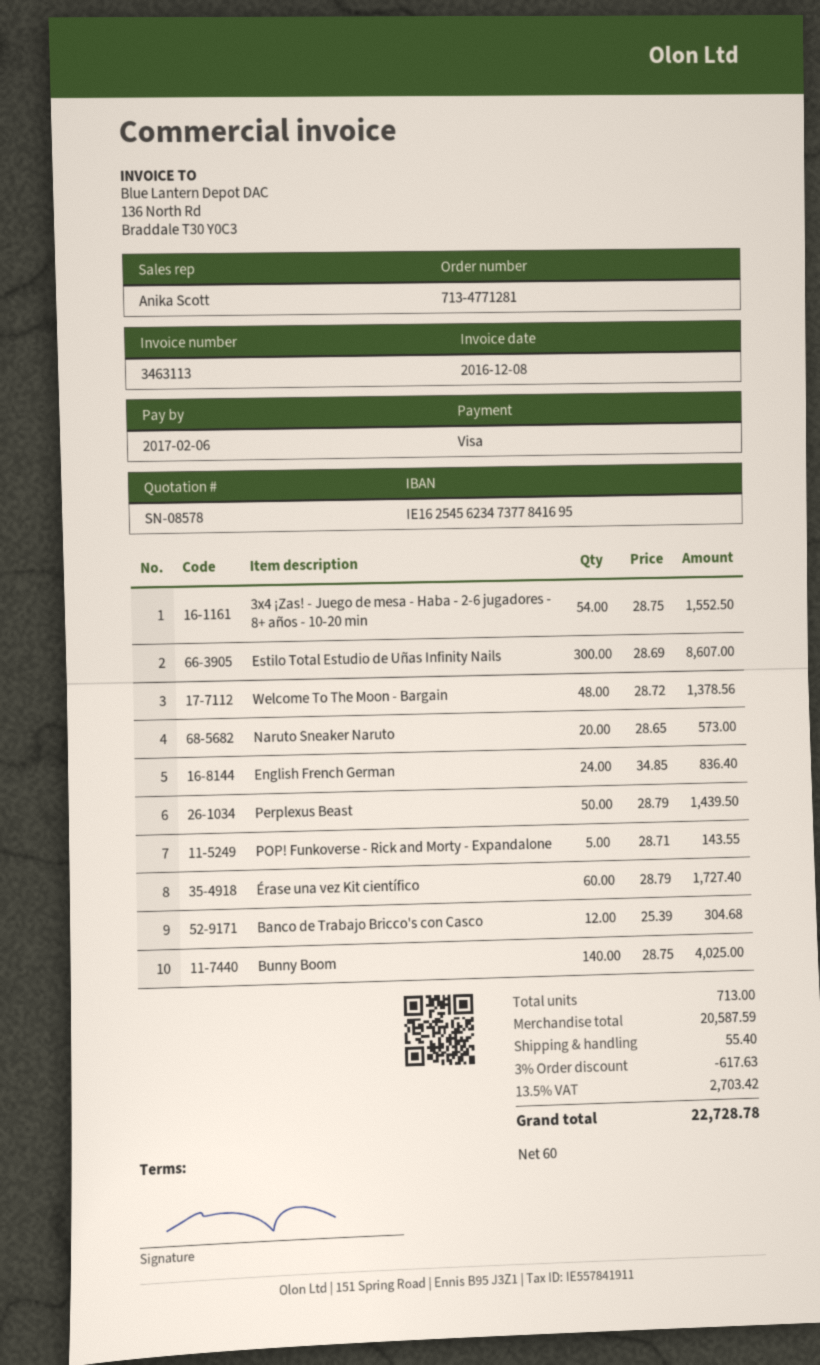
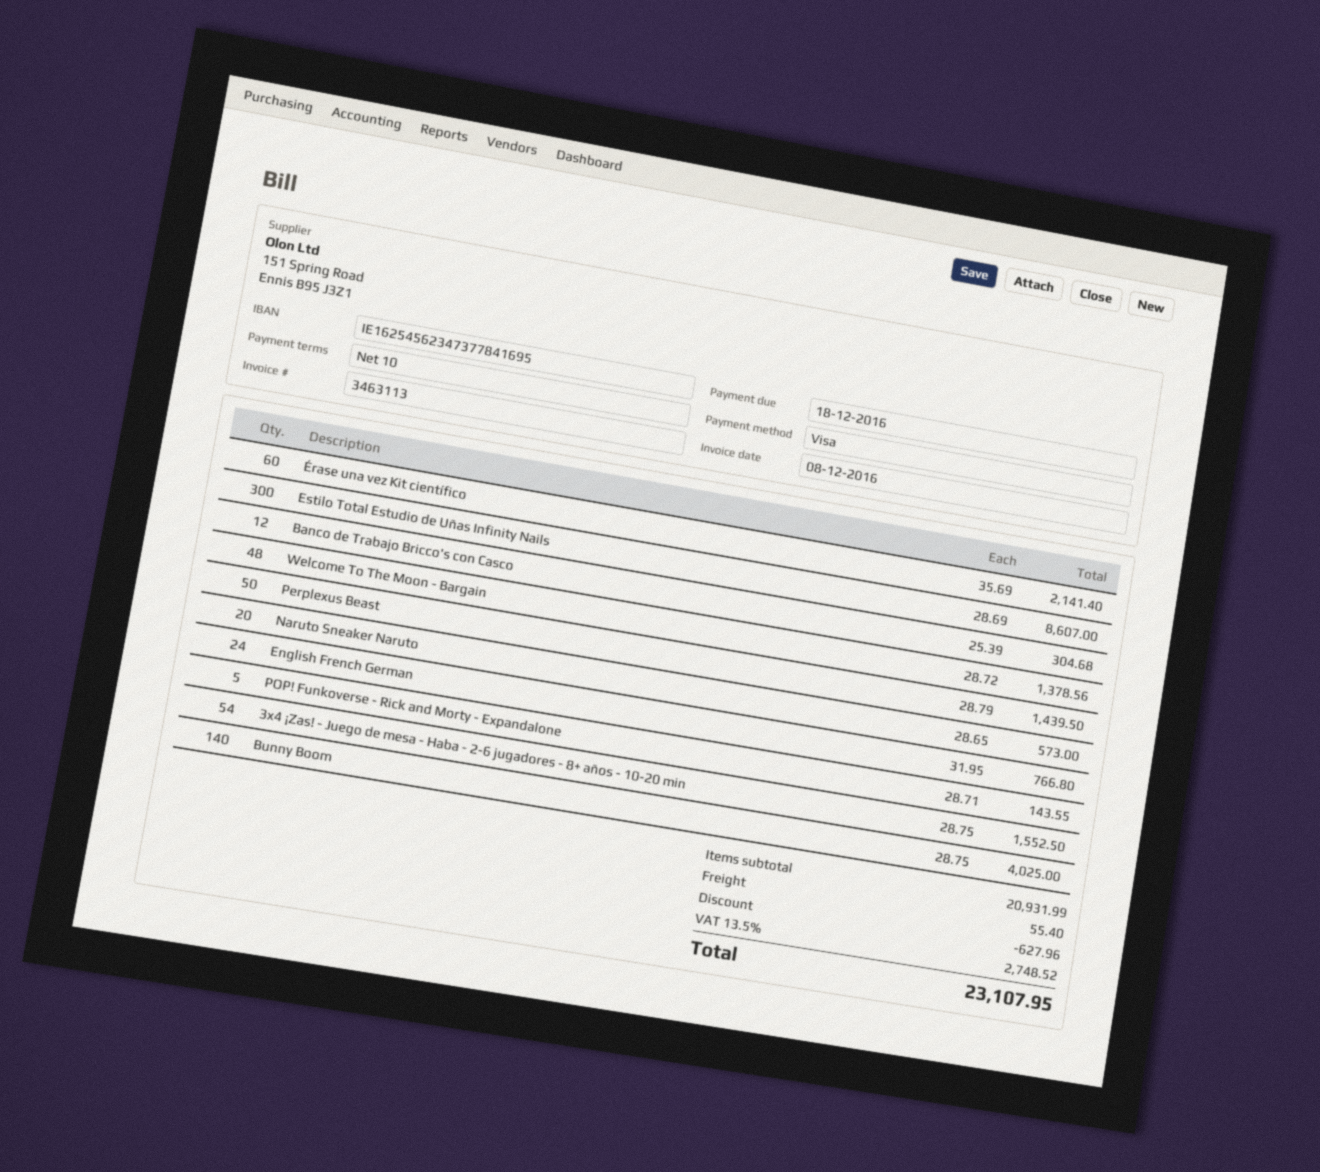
payment terms: 60 days -> 10 days
due date: 2017-02-06 -> 2016-12-18
English French German: 24 x 34.85 = 836.40 -> 24 x 31.95 = 766.80
Érase una vez Kit científico: 60 x 28.79 = 1727.40 -> 60 x 35.69 = 2141.40
subtotal: 20587.59 -> 20931.99
discount: 617.63 -> 627.96
tax: 13.5% = 2703.42 -> 13.5% = 2748.52
total: 22728.78 -> 23107.95

